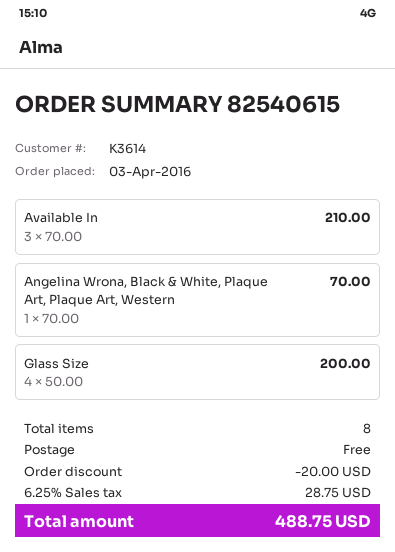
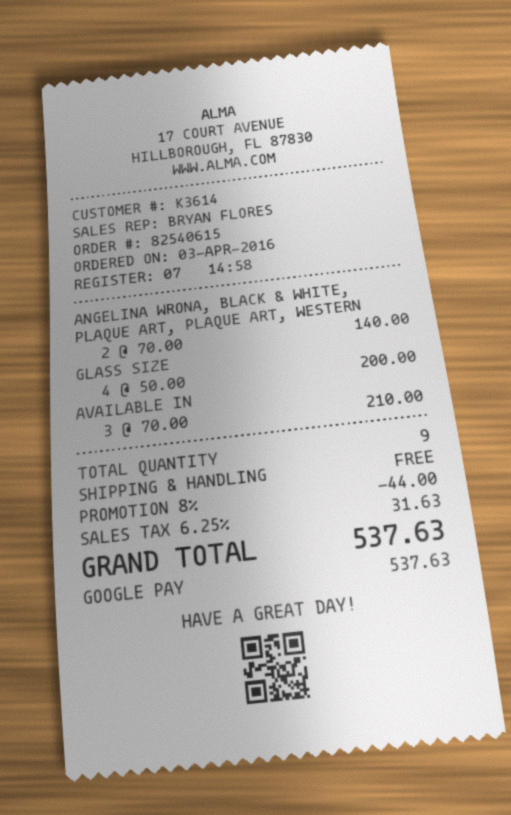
Angelina Wrona, Black & White, Plaque Art, Plaque Art, Western: 1 x 70.00 = 70.00 -> 2 x 70.00 = 140.00
total quantity: 8 -> 9
discount: 20.00 -> 44.00
tax: 6.25% = 28.75 -> 6.25% = 31.63
total: 488.75 -> 537.63

